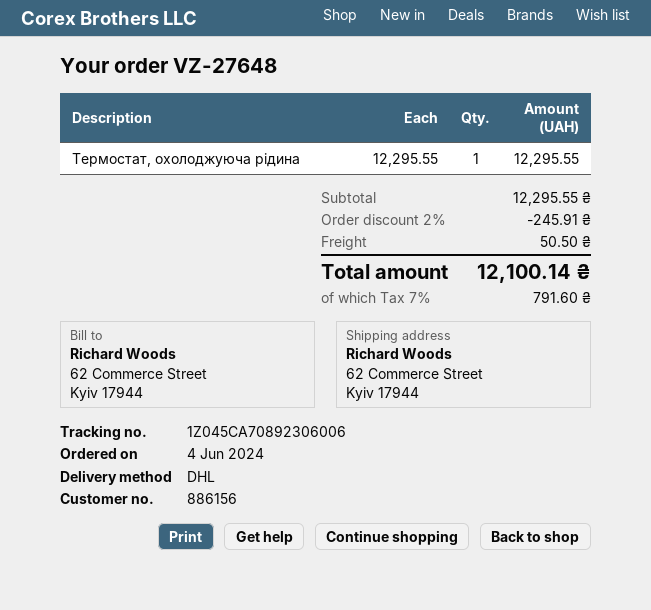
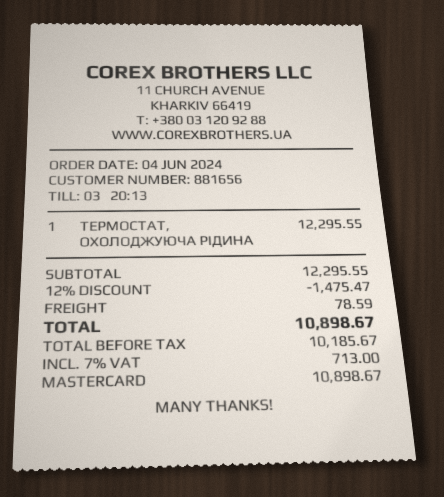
customer number: 886156 -> 881656
discount: 2% = 245.91 -> 12% = 1475.47
shipping: 50.50 -> 78.59
tax: 7% = 791.60 -> 7% = 713.00
total: 12100.14 -> 10898.67

